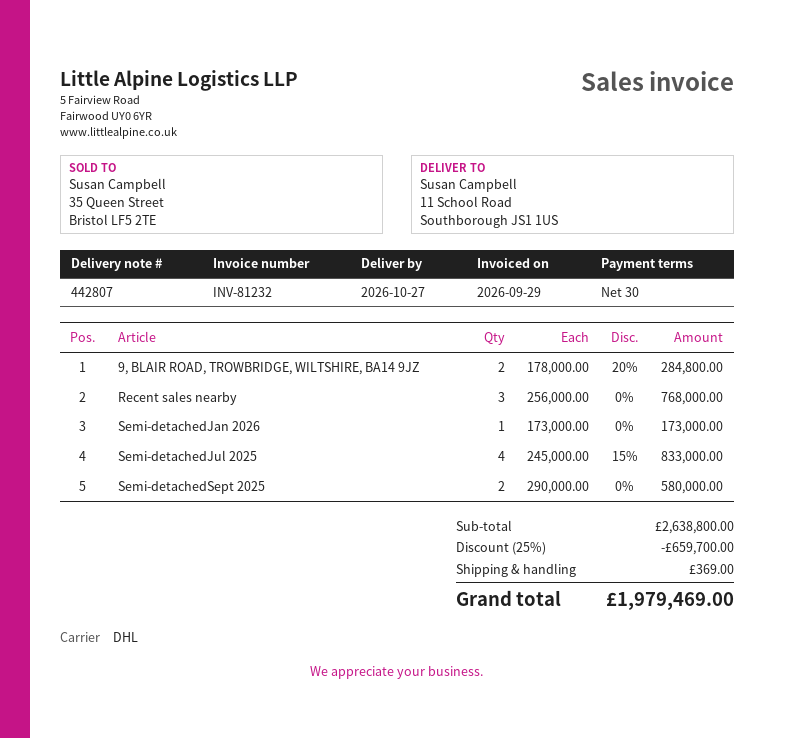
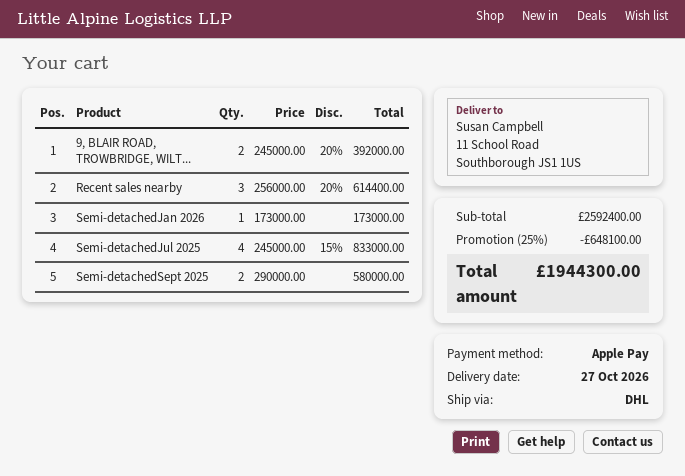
9, BLAIR ROAD, TROWBRIDGE, WILTSHIRE, BA14 9JZ: 2 x 178000.00 - 20% = 284800.00 -> 2 x 245000.00 - 20% = 392000.00
Recent sales nearby: 3 x 256000.00 = 768000.00 -> 3 x 256000.00 - 20% = 614400.00
subtotal: 2638800.00 -> 2592400.00
discount: 25% = 659700.00 -> 25% = 648100.00
shipping: 369.00 -> none
total: 1979469.00 -> 1944300.00

